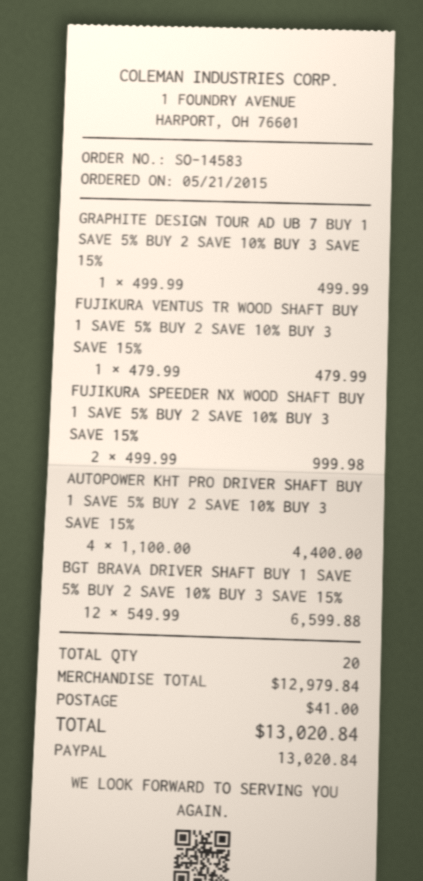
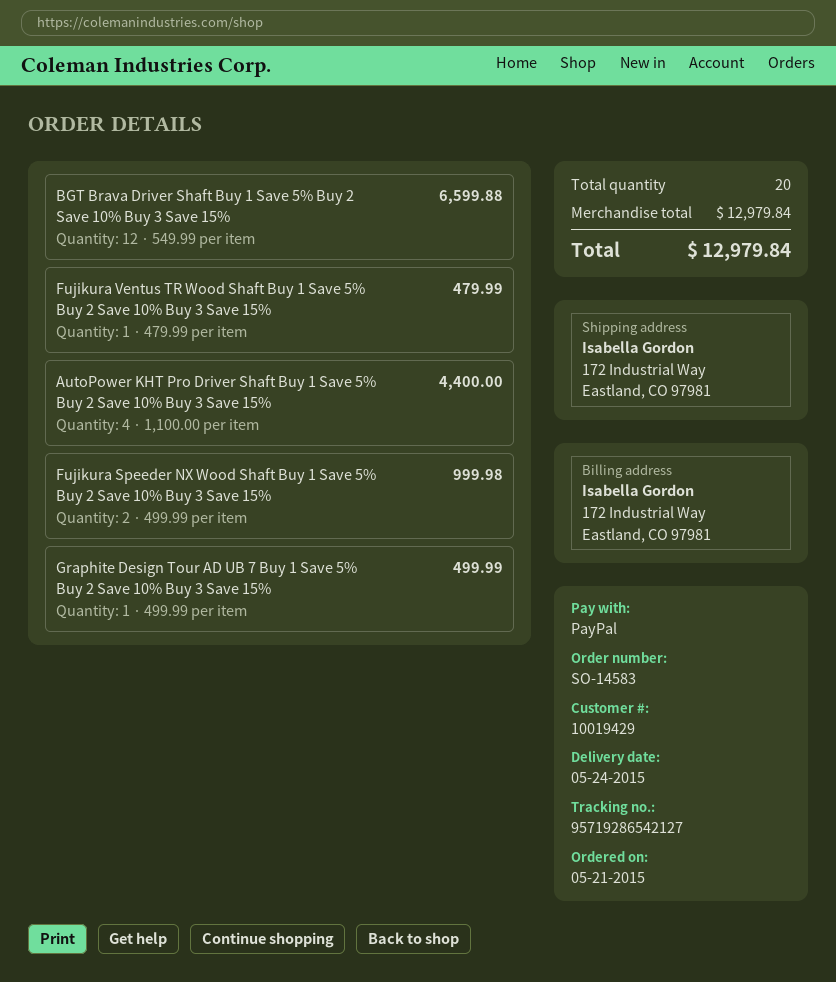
shipping: 41.00 -> none
total: 13020.84 -> 12979.84

